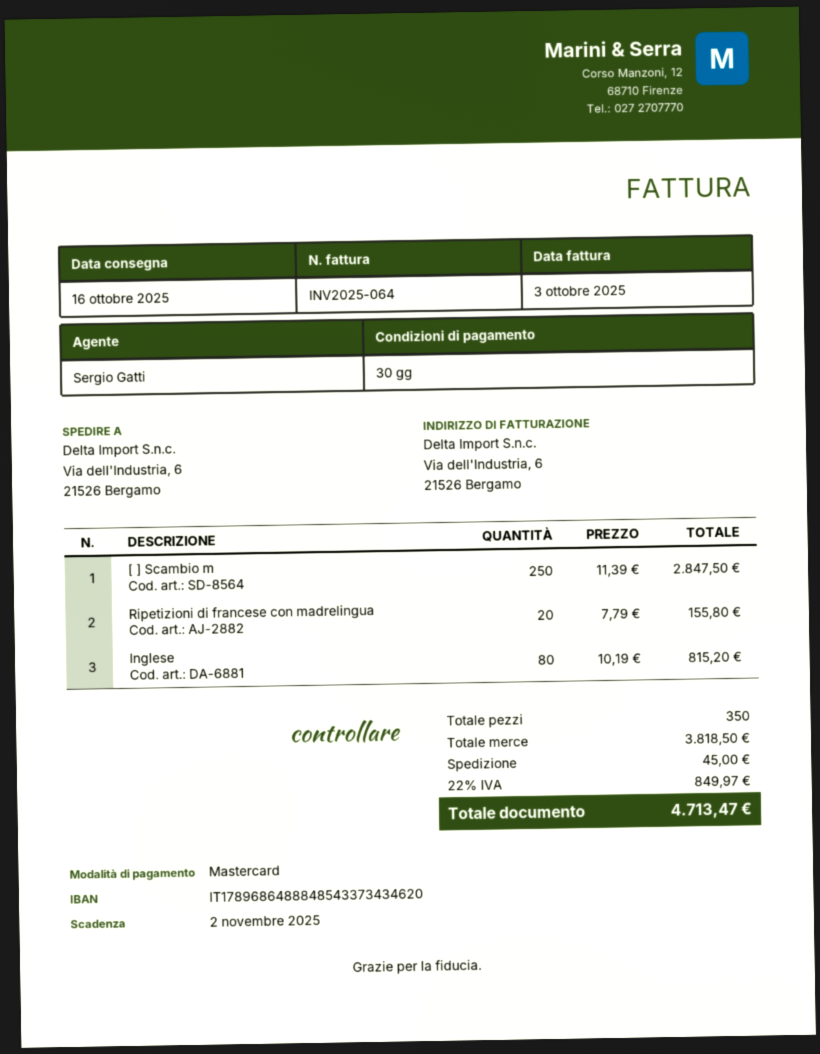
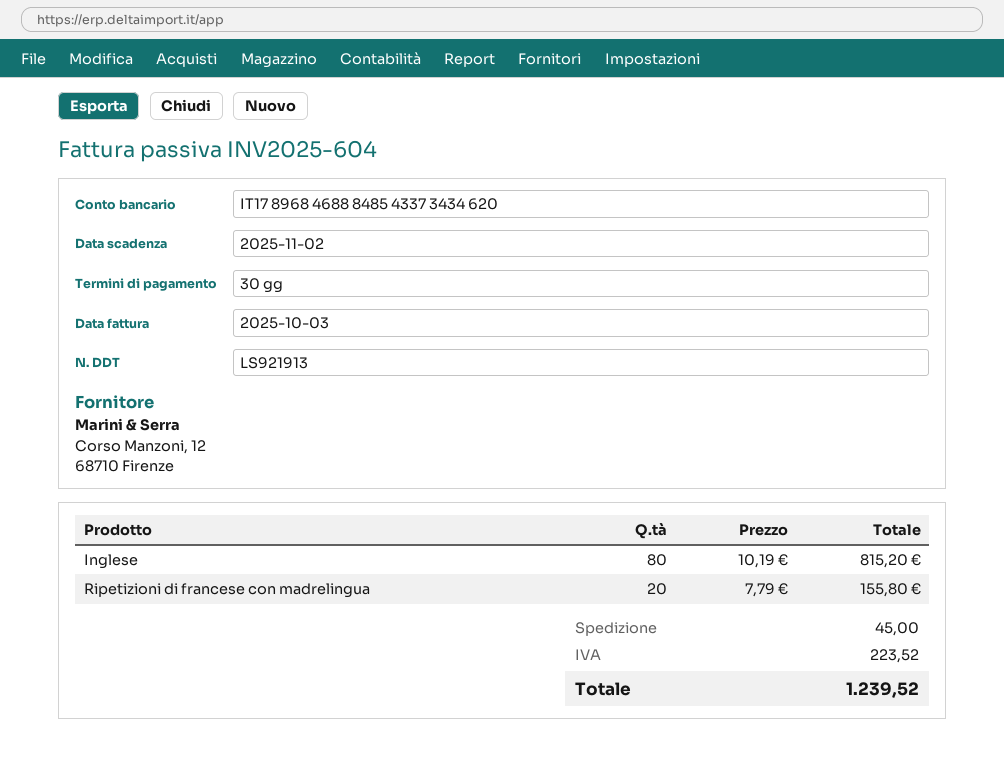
invoice number: INV2025-064 -> INV2025-604
bank account: IT1789686488848543373434620 -> IT1789684688848543373434620
[ ] Scambio m: 250 x 11.39 = 2847.50 -> none
tax: 849.97 -> 223.52
total: 4713.47 -> 1239.52

